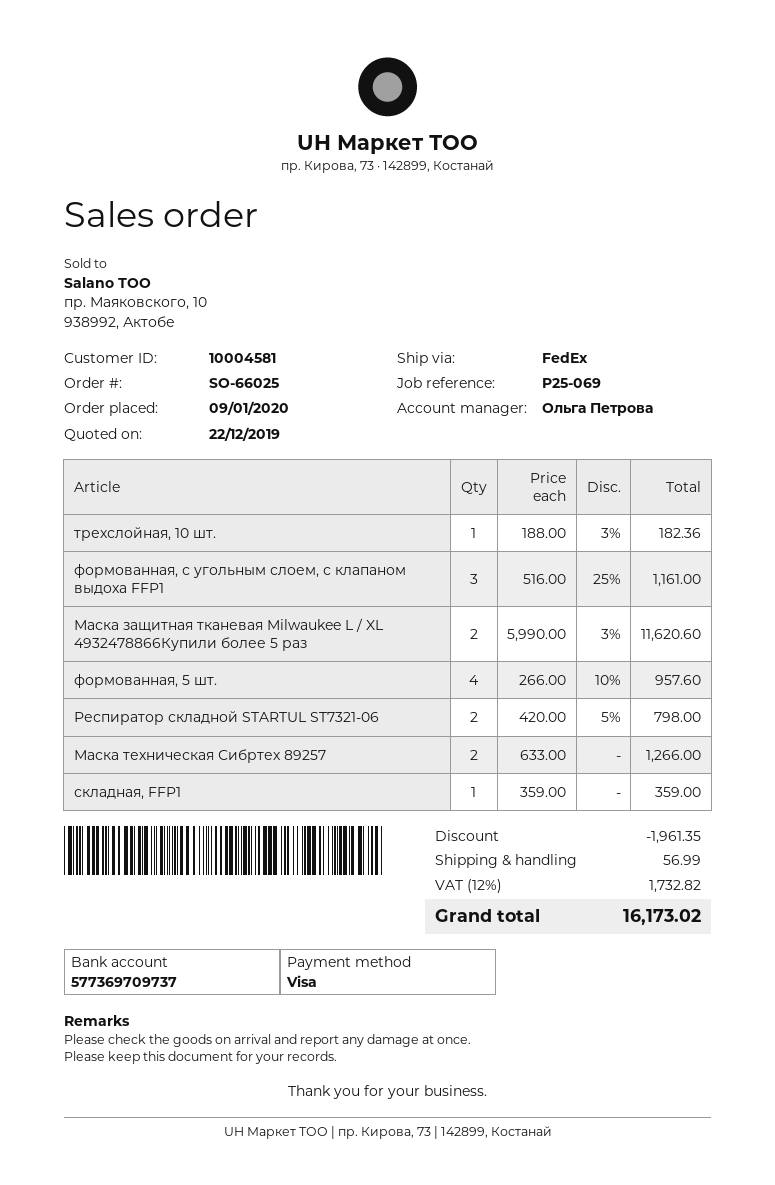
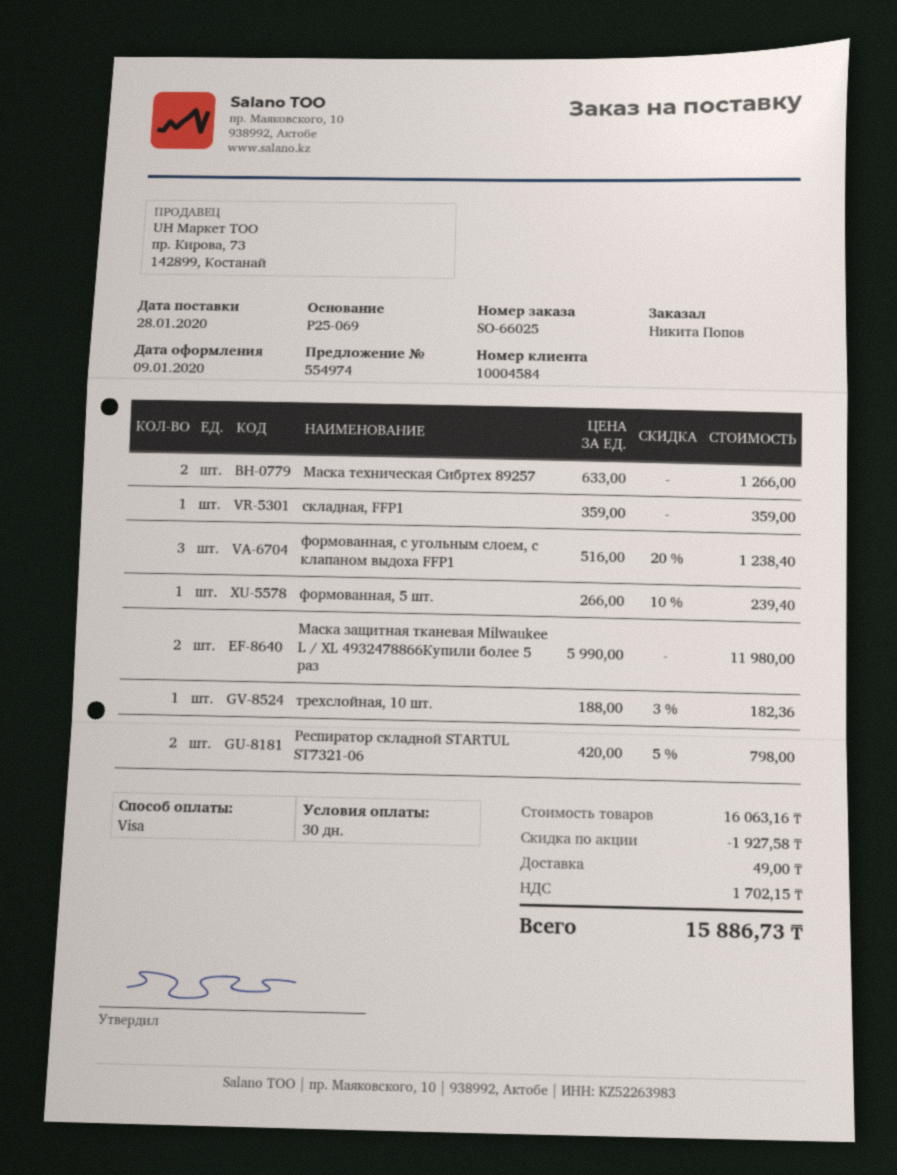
customer number: 10004581 -> 10004584
формованная, с угольным слоем, с клапаном выдоха FFP1: 3 x 516.00 - 25% = 1161.00 -> 3 x 516.00 - 20% = 1238.40
Маска защитная тканевая Milwaukee L / XL 4932478866Купили более 5 раз: 2 x 5990.00 - 3% = 11620.60 -> 2 x 5990.00 = 11980.00
формованная, 5 шт.: 4 x 266.00 - 10% = 957.60 -> 1 x 266.00 - 10% = 239.40
discount: 1961.35 -> 1927.58
shipping: 56.99 -> 49.00
tax: 1732.82 -> 1702.15
total: 16173.02 -> 15886.73

